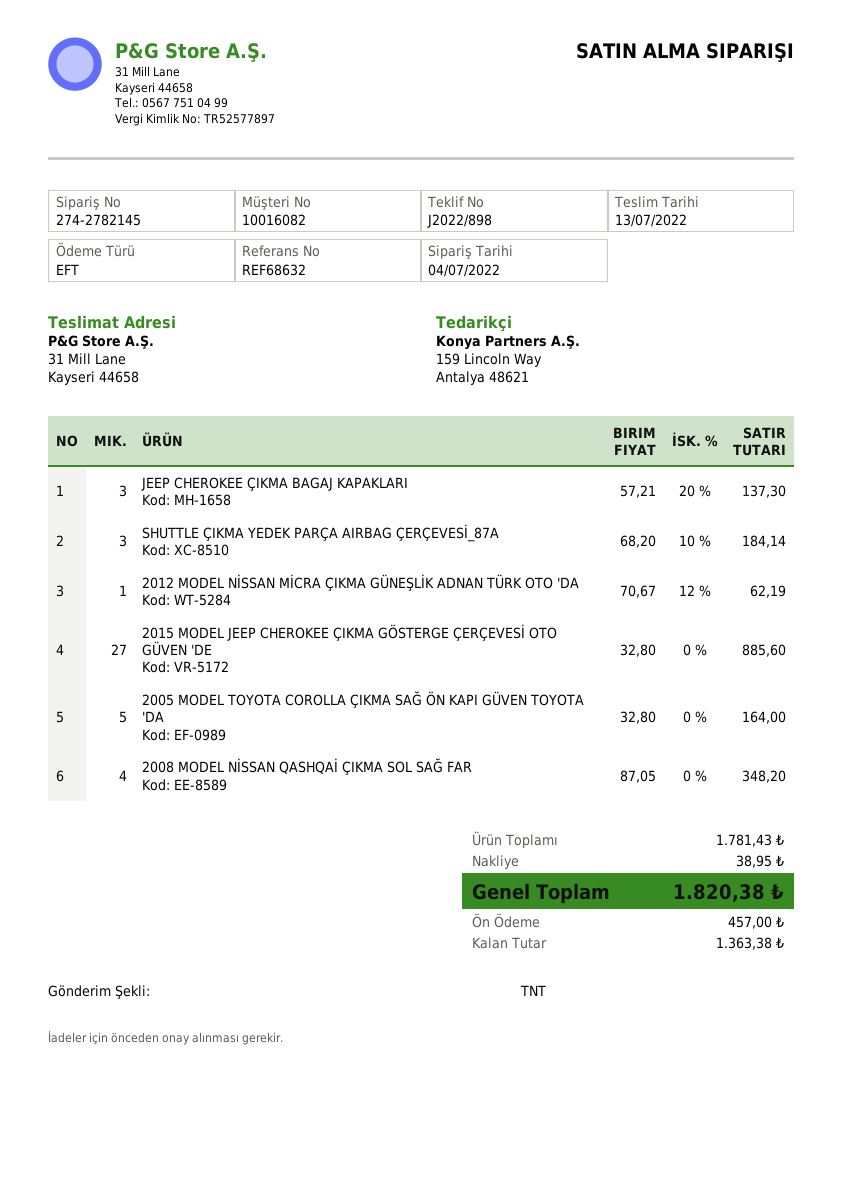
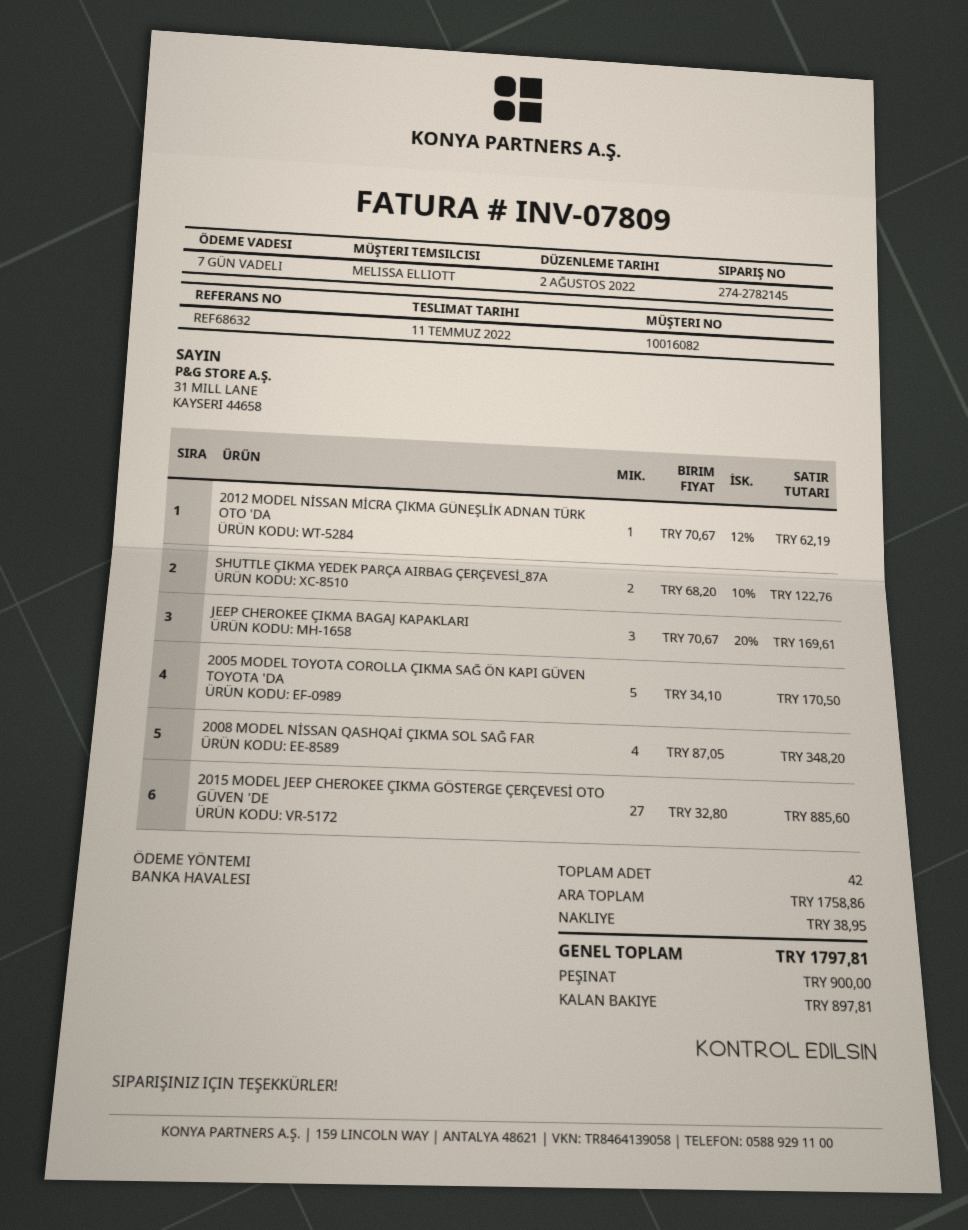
delivery date: 2022-07-13 -> 2022-07-11
JEEP CHEROKEE ÇIKMA BAGAJ KAPAKLARI: 3 x 57.21 - 20% = 137.30 -> 3 x 70.67 - 20% = 169.61
SHUTTLE ÇIKMA YEDEK PARÇA AIRBAG ÇERÇEVESİ_87A: 3 x 68.20 - 10% = 184.14 -> 2 x 68.20 - 10% = 122.76
2005 MODEL TOYOTA COROLLA ÇIKMA SAĞ ÖN KAPI GÜVEN TOYOTA 'DA: 5 x 32.80 = 164.00 -> 5 x 34.10 = 170.50
subtotal: 1781.43 -> 1758.86
total: 1820.38 -> 1797.81
deposit: 457.00 -> 900.00
balance: 1363.38 -> 897.81

